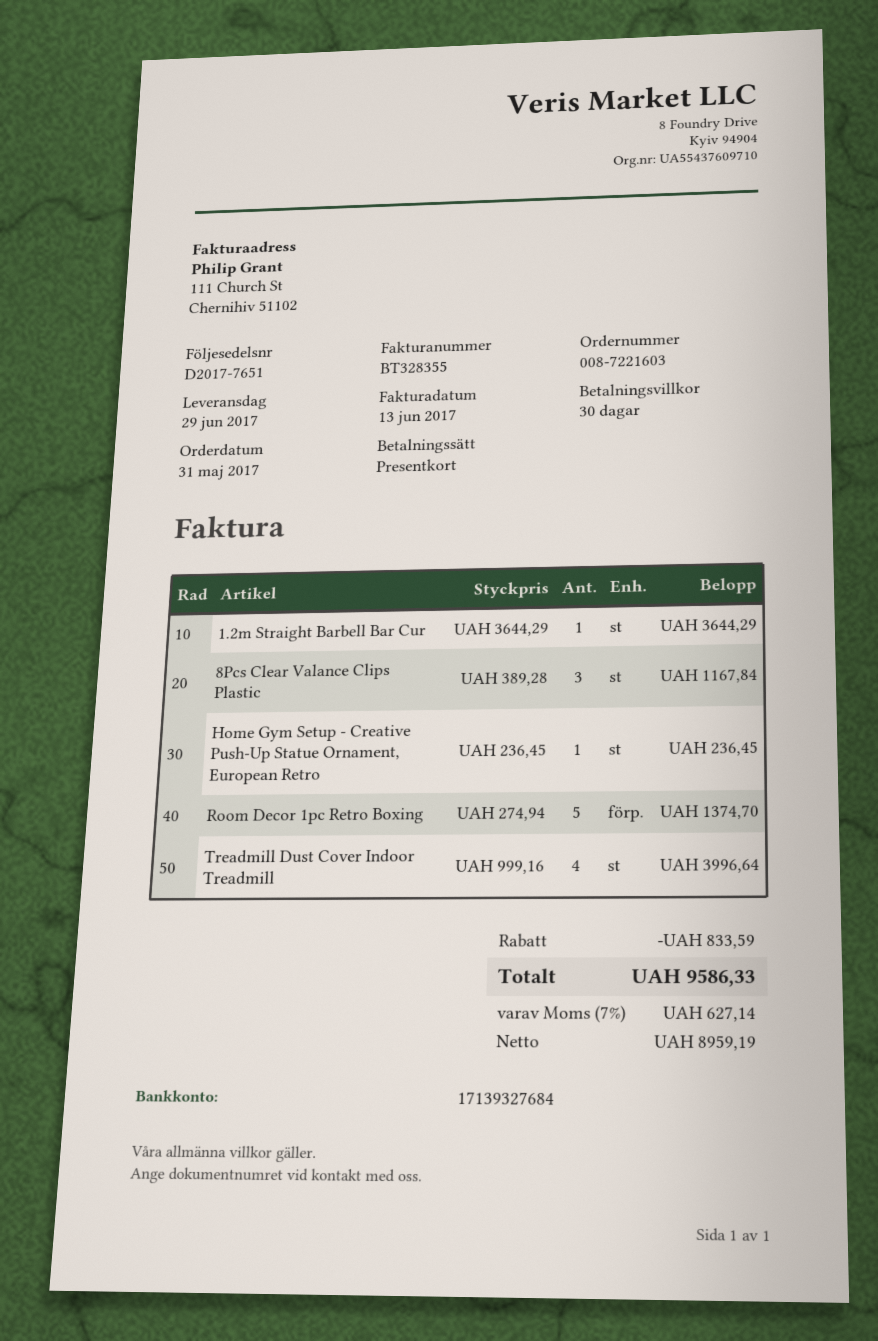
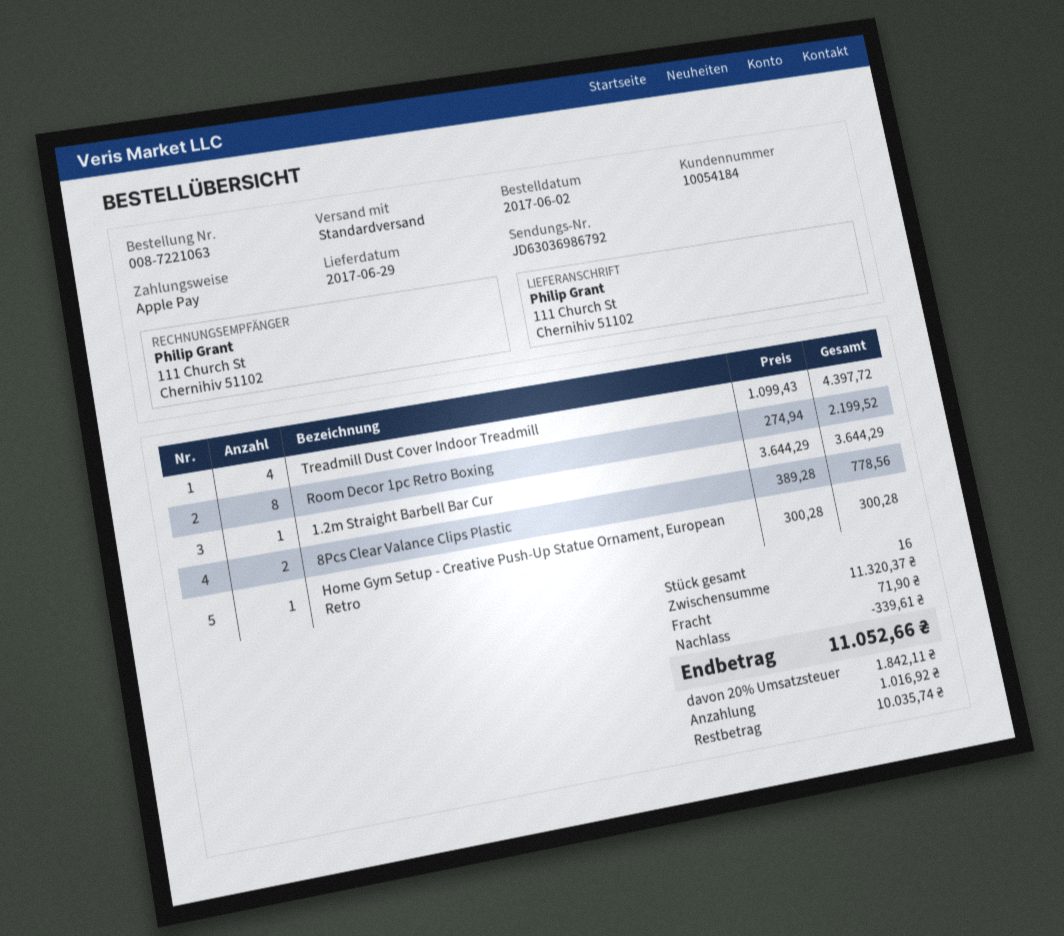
order number: 008-7221603 -> 008-7221063
order date: 2017-05-31 -> 2017-06-02
payment method: gift card -> Apple Pay
8Pcs Clear Valance Clips Plastic: 3 x 389.28 = 1167.84 -> 2 x 389.28 = 778.56
Home Gym Setup - Creative Push-Up Statue Ornament, European Retro: 1 x 236.45 = 236.45 -> 1 x 300.28 = 300.28
Room Decor 1pc Retro Boxing: 5 x 274.94 = 1374.70 -> 8 x 274.94 = 2199.52
Treadmill Dust Cover Indoor Treadmill: 4 x 999.16 = 3996.64 -> 4 x 1099.43 = 4397.72
discount: 833.59 -> 339.61
shipping: none -> 71.90
tax: 7% = 627.14 -> 20% = 1842.11
total: 9586.33 -> 11052.66

